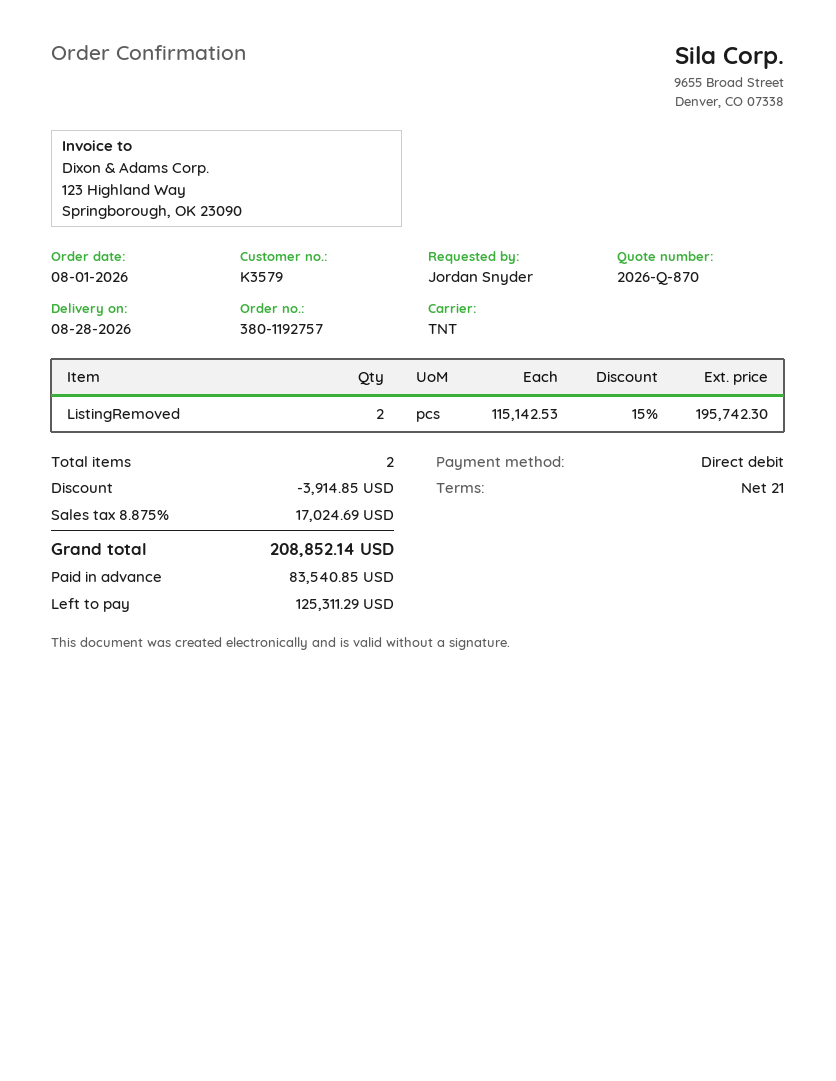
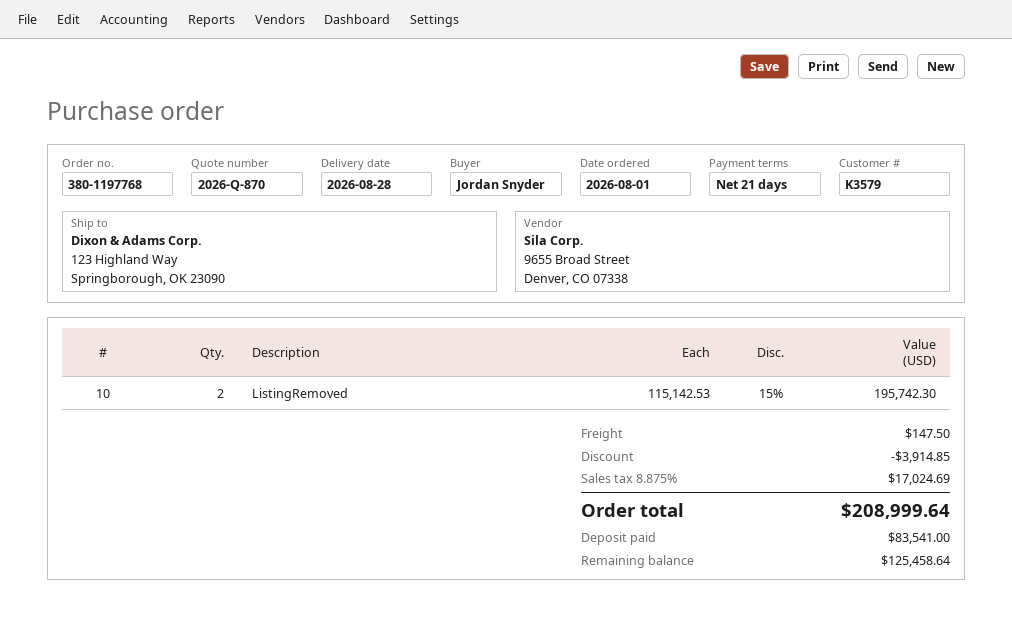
order number: 380-1192757 -> 380-1197768
shipping: none -> 147.50
total: 208852.14 -> 208999.64
deposit: 83540.85 -> 83541.00
balance: 125311.29 -> 125458.64

